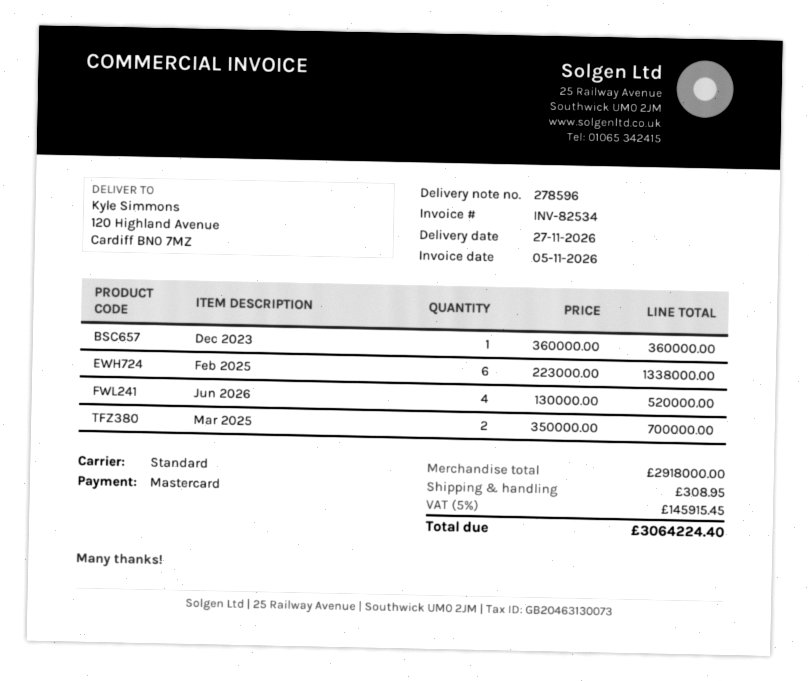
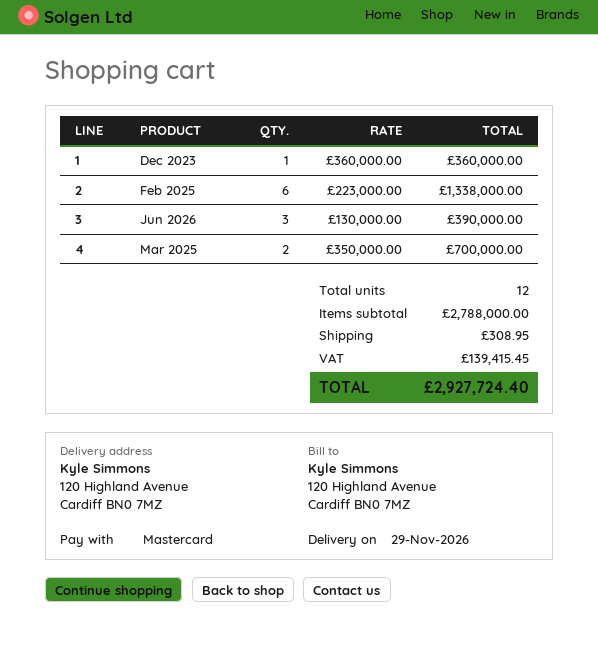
delivery date: 2026-11-27 -> 2026-11-29
Jun 2026: 4 x 130000.00 = 520000.00 -> 3 x 130000.00 = 390000.00
subtotal: 2918000.00 -> 2788000.00
tax: 145915.45 -> 139415.45
total: 3064224.40 -> 2927724.40

